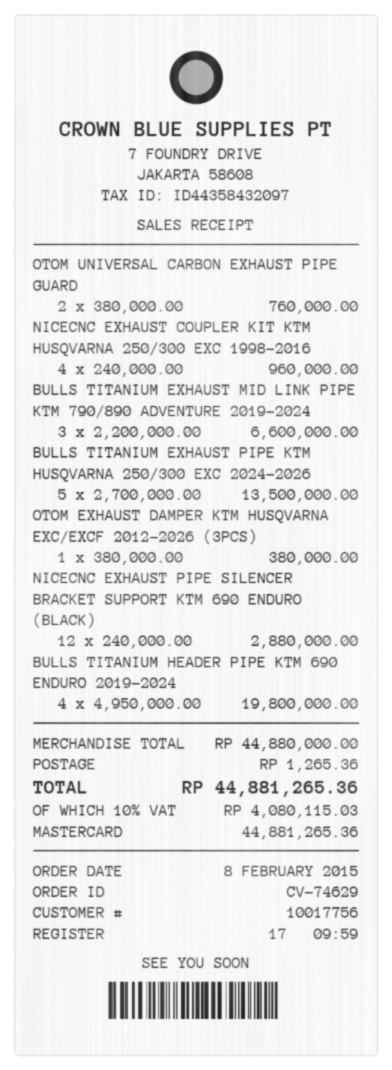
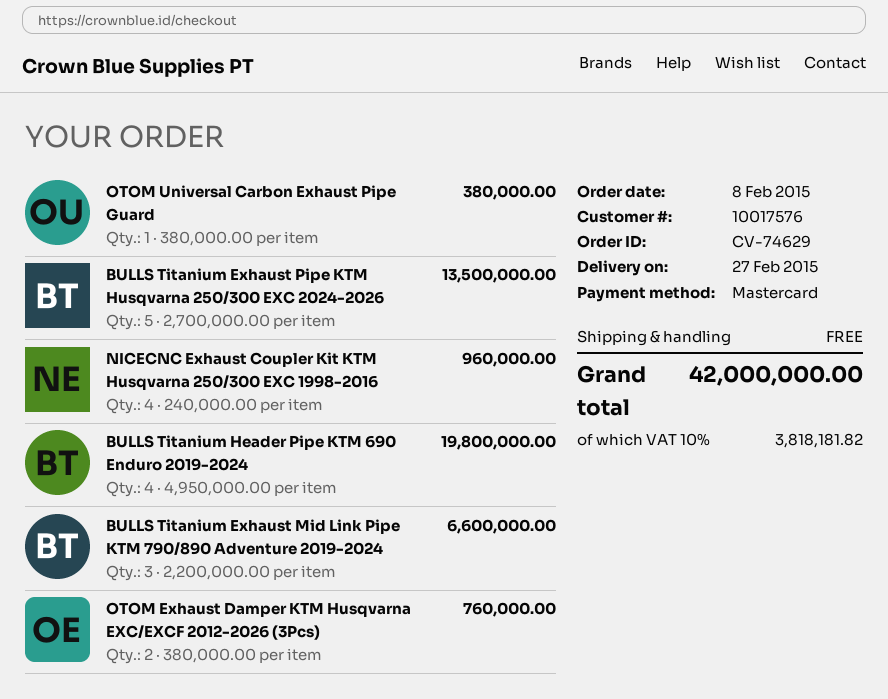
customer number: 10017756 -> 10017576
OTOM UNIVERSAL CARBON EXHAUST PIPE GUARD: 2 x 380000.00 = 760000.00 -> 1 x 380000.00 = 380000.00
OTOM EXHAUST DAMPER KTM HUSQVARNA EXC/EXCF 2012-2026 (3PCS): 1 x 380000.00 = 380000.00 -> 2 x 380000.00 = 760000.00
NICECNC EXHAUST PIPE SILENCER BRACKET SUPPORT KTM 690 ENDURO (BLACK): 12 x 240000.00 = 2880000.00 -> none
shipping: 1265.36 -> 0.00
tax: 10% = 4080115.03 -> 10% = 3818181.82
total: 44881265.36 -> 42000000.00

